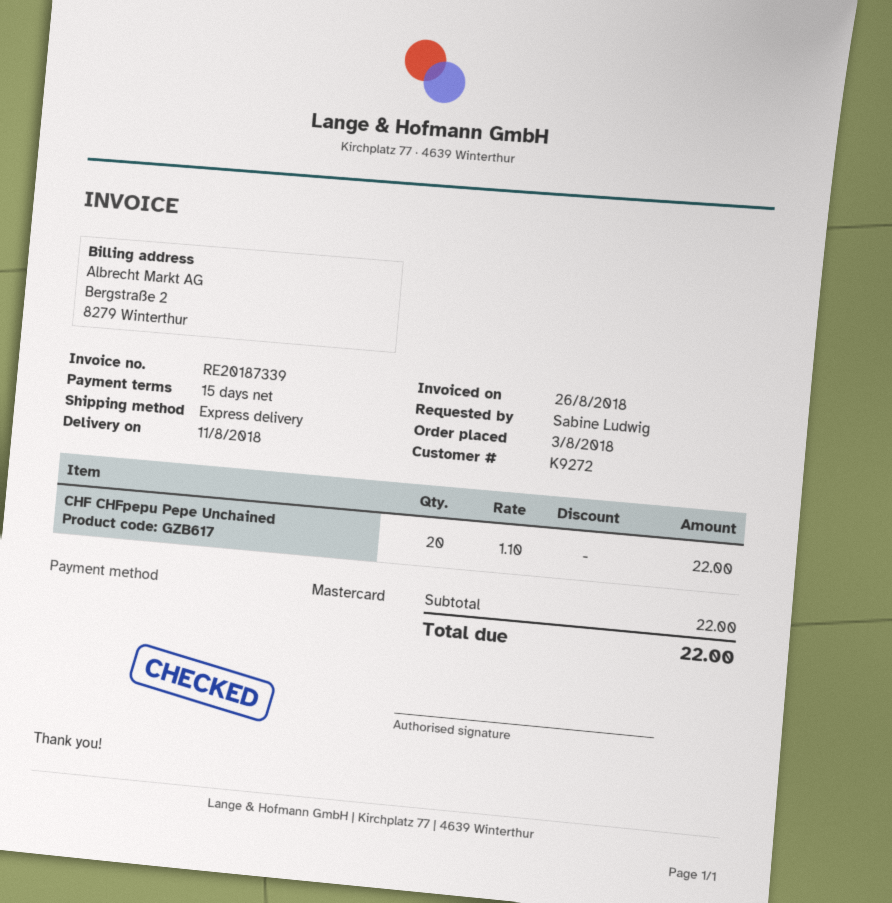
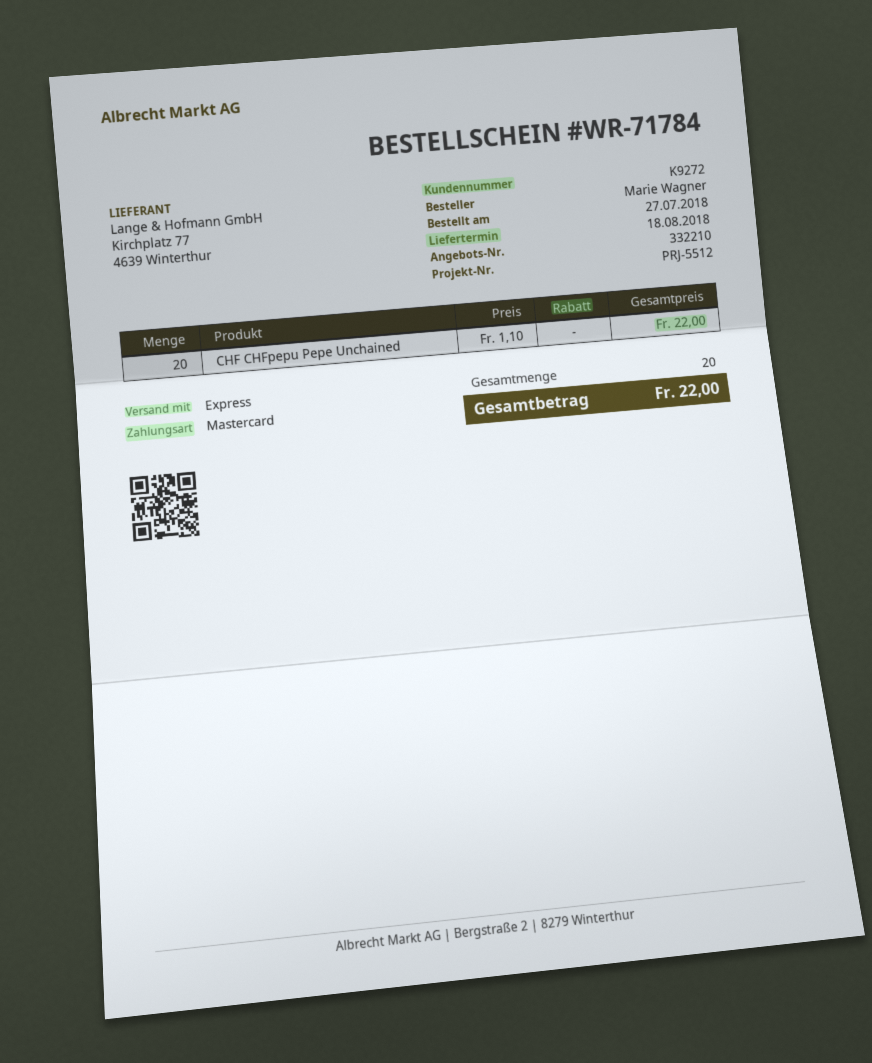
order date: 2018-08-03 -> 2018-07-27
delivery date: 2018-08-11 -> 2018-08-18
ordered by: Sabine Ludwig -> Marie Wagner

